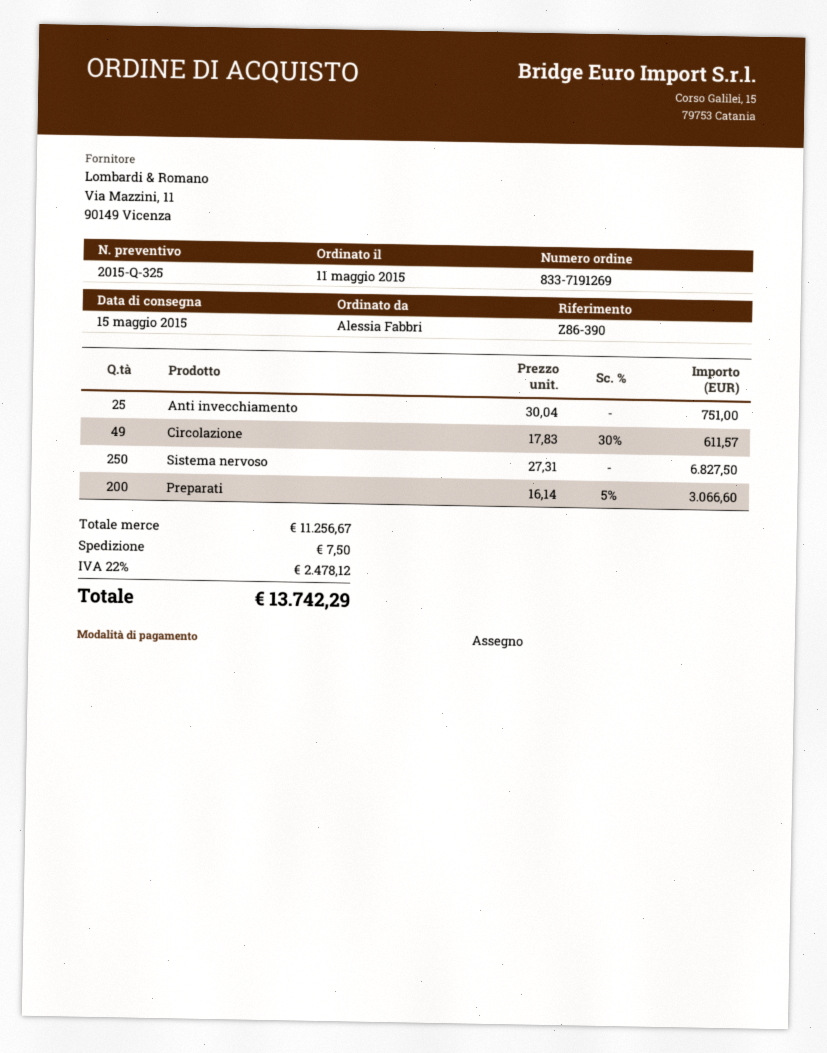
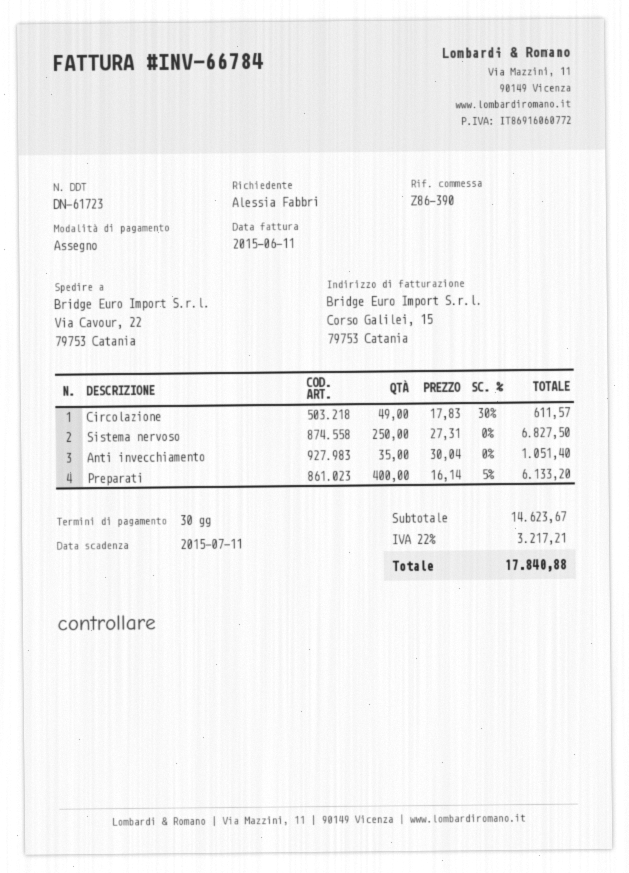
Anti invecchiamento: 25 x 30.04 = 751.00 -> 35 x 30.04 = 1051.40
Preparati: 200 x 16.14 - 5% = 3066.60 -> 400 x 16.14 - 5% = 6133.20
subtotal: 11256.67 -> 14623.67
shipping: 7.50 -> none
tax: 22% = 2478.12 -> 22% = 3217.21
total: 13742.29 -> 17840.88

